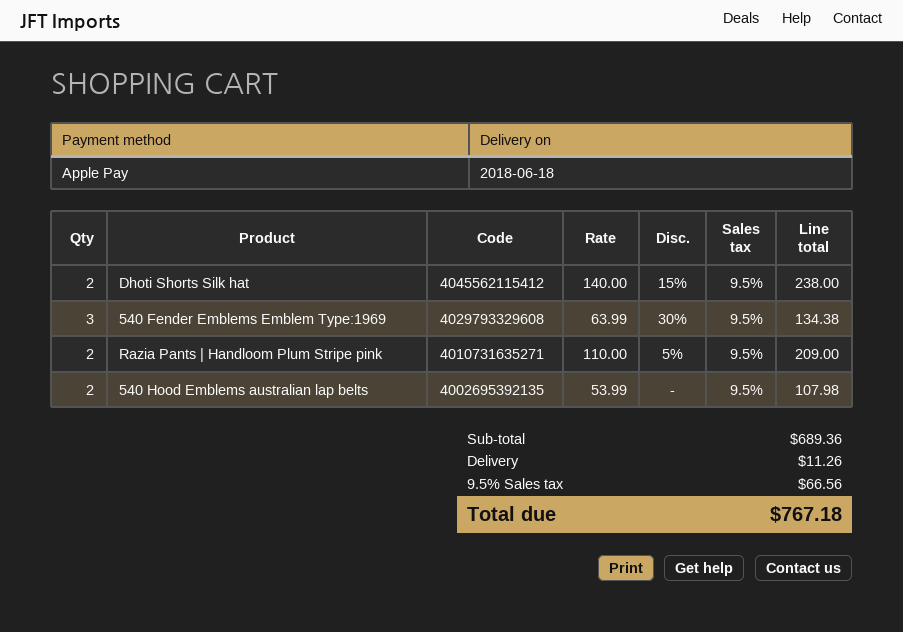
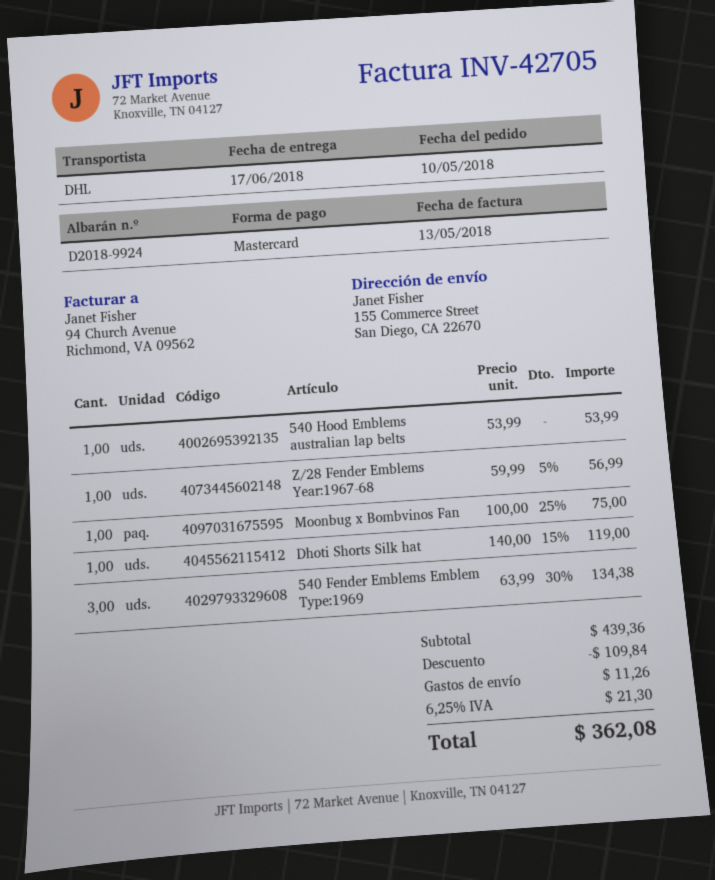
delivery date: 2018-06-18 -> 2018-06-17
payment method: Apple Pay -> Mastercard
Dhoti Shorts Silk hat: 2 x 140.00 - 15% = 238.00 -> 1 x 140.00 - 15% = 119.00
Razia Pants | Handloom Plum Stripe pink: 2 x 110.00 - 5% = 209.00 -> none
540 Hood Emblems australian lap belts: 2 x 53.99 = 107.98 -> 1 x 53.99 = 53.99
Z/28 Fender Emblems Year:1967-68: none -> 1 x 59.99 - 5% = 56.99
Moonbug x Bombvinos Fan: none -> 1 x 100.00 - 25% = 75.00
subtotal: 689.36 -> 439.36
discount: none -> 109.84
tax: 9.5% = 66.56 -> 6.25% = 21.30
total: 767.18 -> 362.08

